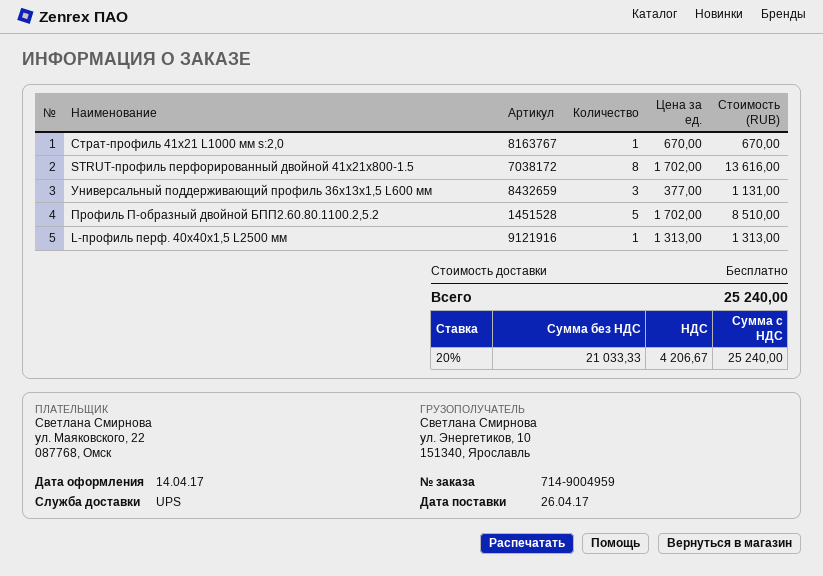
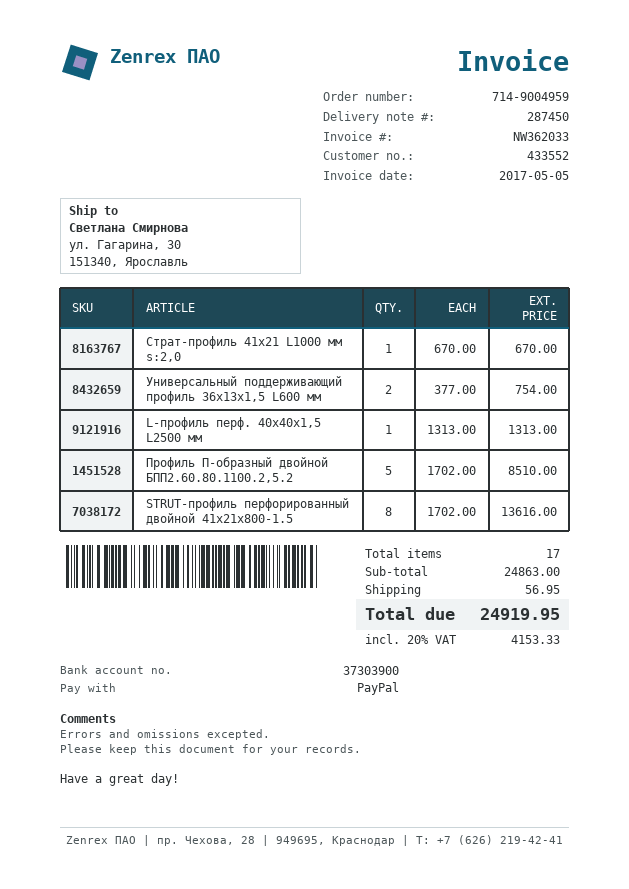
ship to: ул. Энергетиков, 10, 151340, Ярославль -> ул. Гагарина, 30, 151340, Ярославль
Универсальный поддерживающий профиль 36х13х1,5 L600 мм: 3 x 377.00 = 1131.00 -> 2 x 377.00 = 754.00
shipping: 0.00 -> 56.95
tax: 20% = 4206.67 -> 20% = 4153.33
total: 25240.00 -> 24919.95

